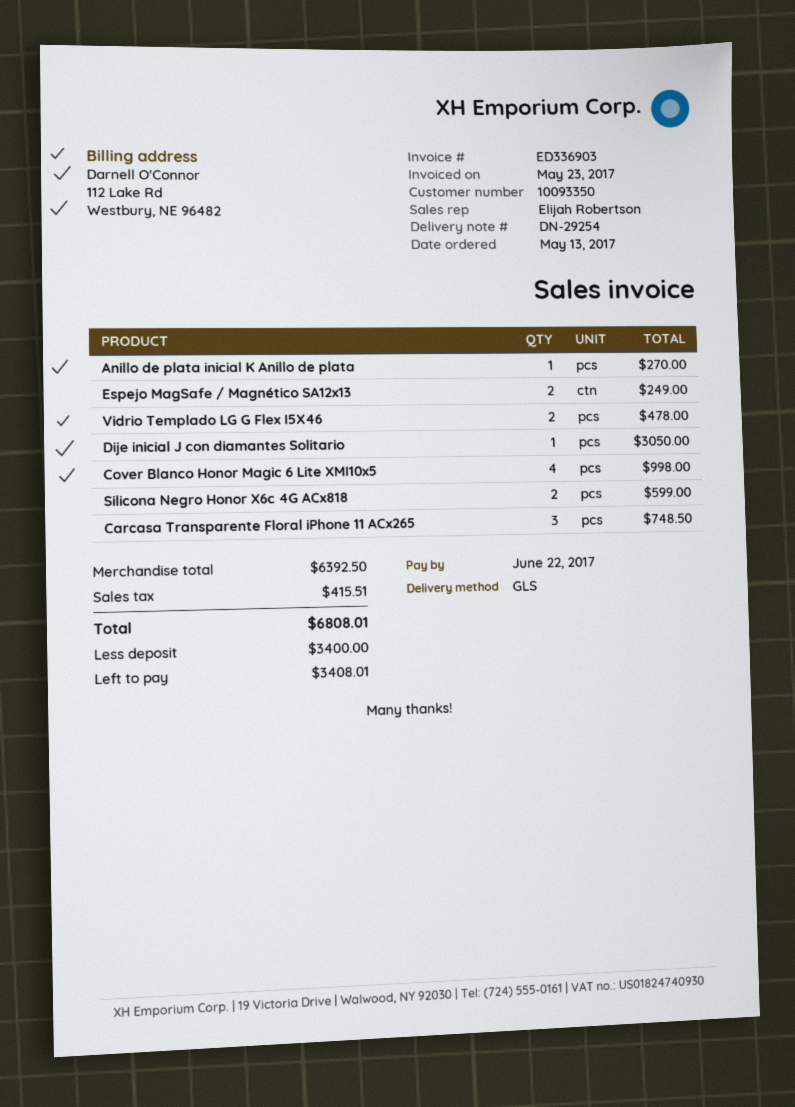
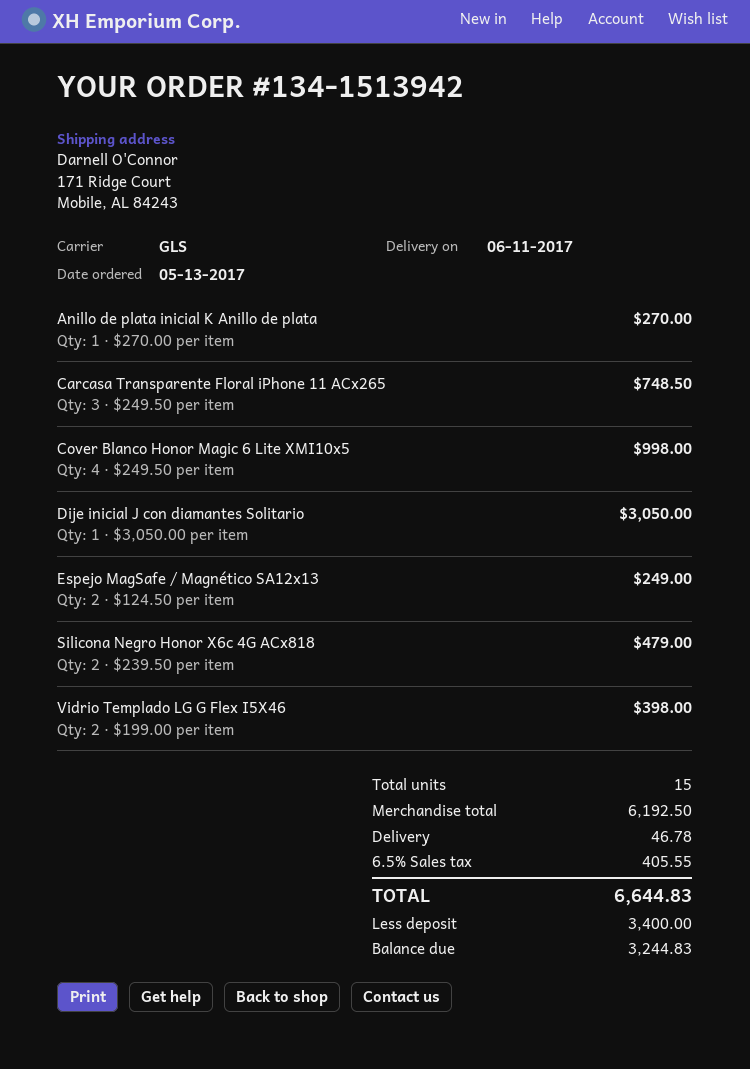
Vidrio Templado LG G Flex I5X46: 2 for 478.00 -> 2 for 398.00
Silicona Negro Honor X6c 4G ACx818: 2 for 599.00 -> 2 for 479.00
subtotal: 6392.50 -> 6192.50
shipping: none -> 46.78
tax: 415.51 -> 405.55
total: 6808.01 -> 6644.83
balance: 3408.01 -> 3244.83

